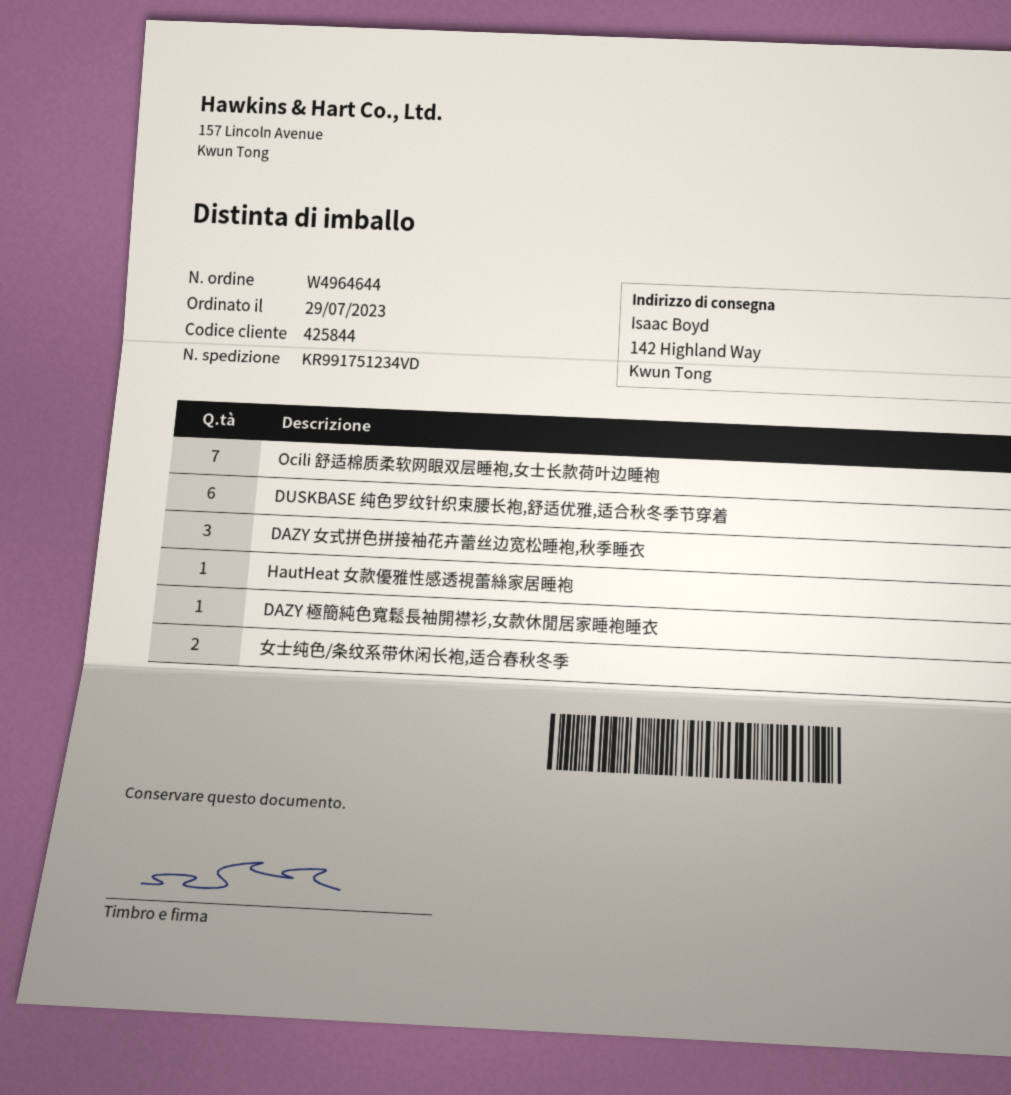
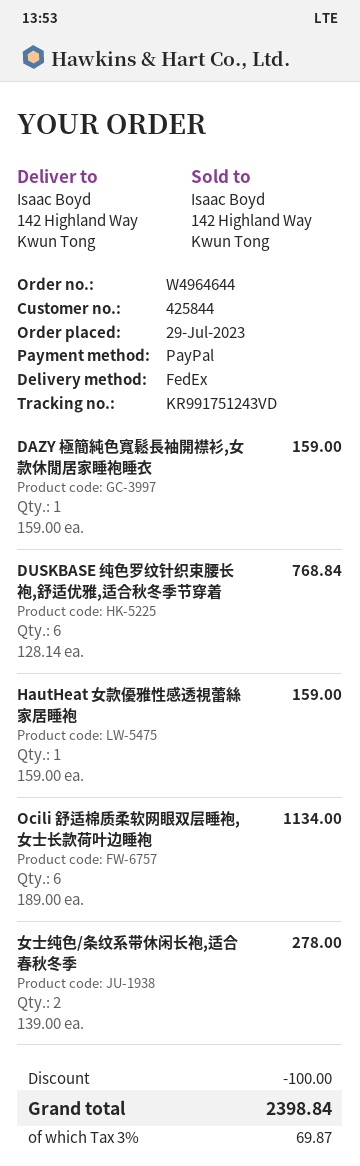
tracking number: KR991751234VD -> KR991751243VD
Ocili 舒适棉质柔软网眼双层睡袍,女士长款荷叶边睡袍: 7 -> 6
DAZY 女式拼色拼接袖花卉蕾丝边宽松睡袍,秋季睡衣: 3 -> none

